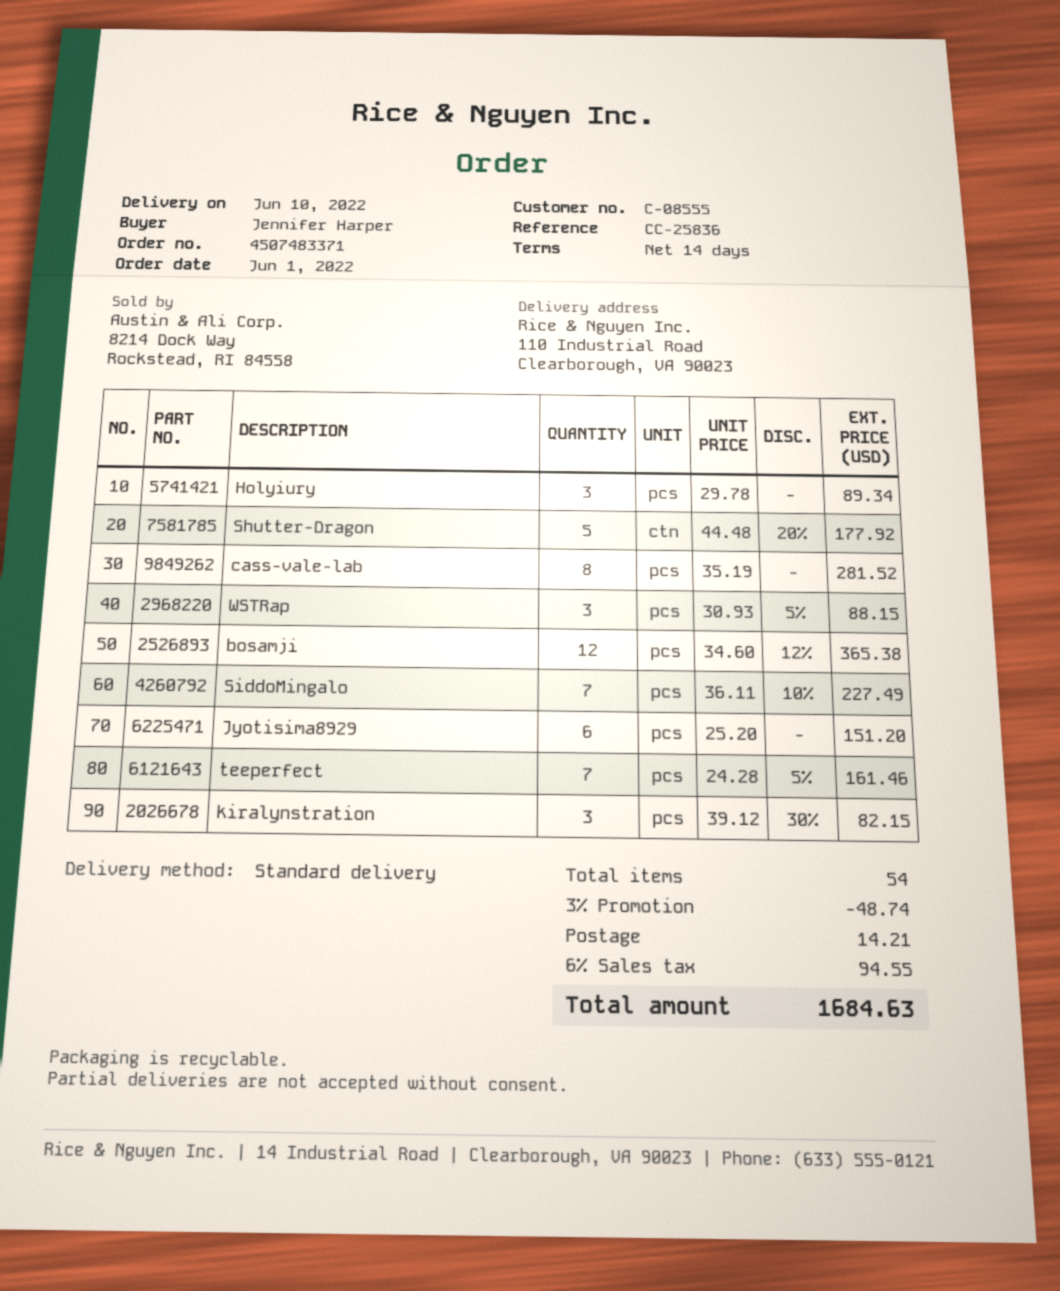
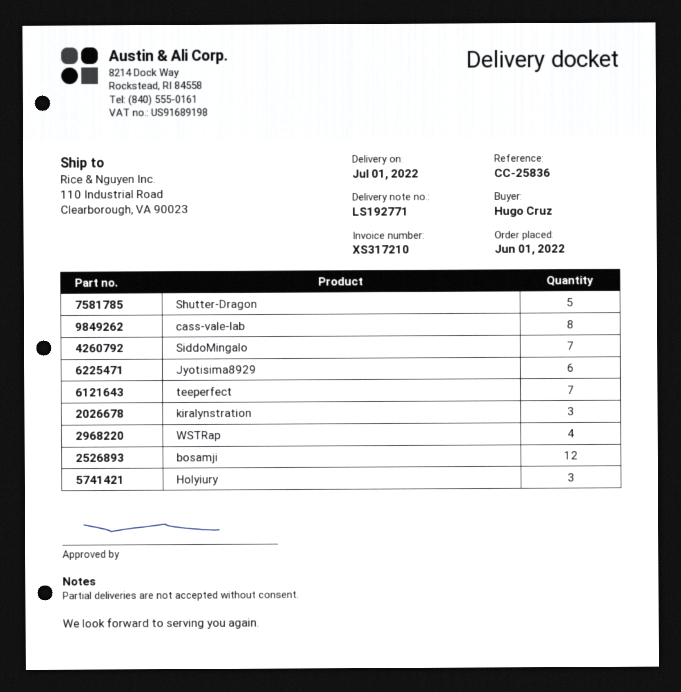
delivery date: 2022-06-10 -> 2022-07-01
ordered by: Jennifer Harper -> Hugo Cruz
WSTRap: 3 -> 4

